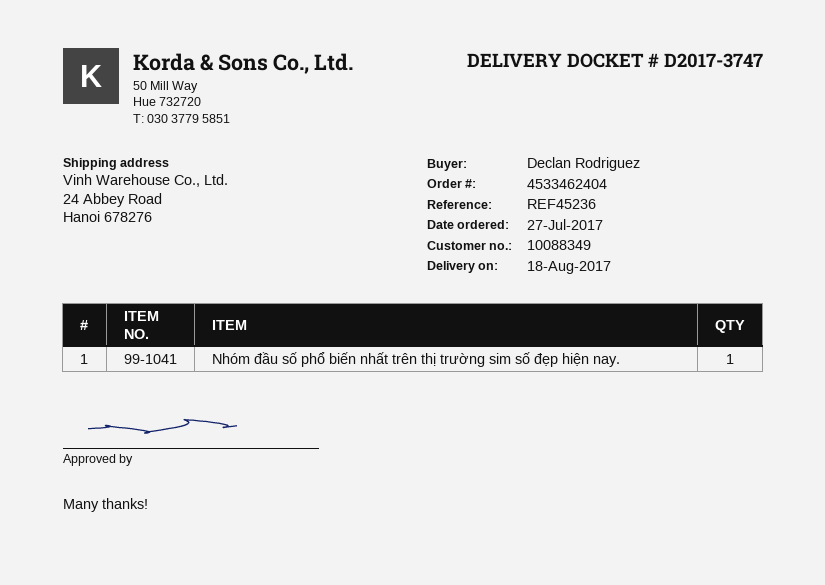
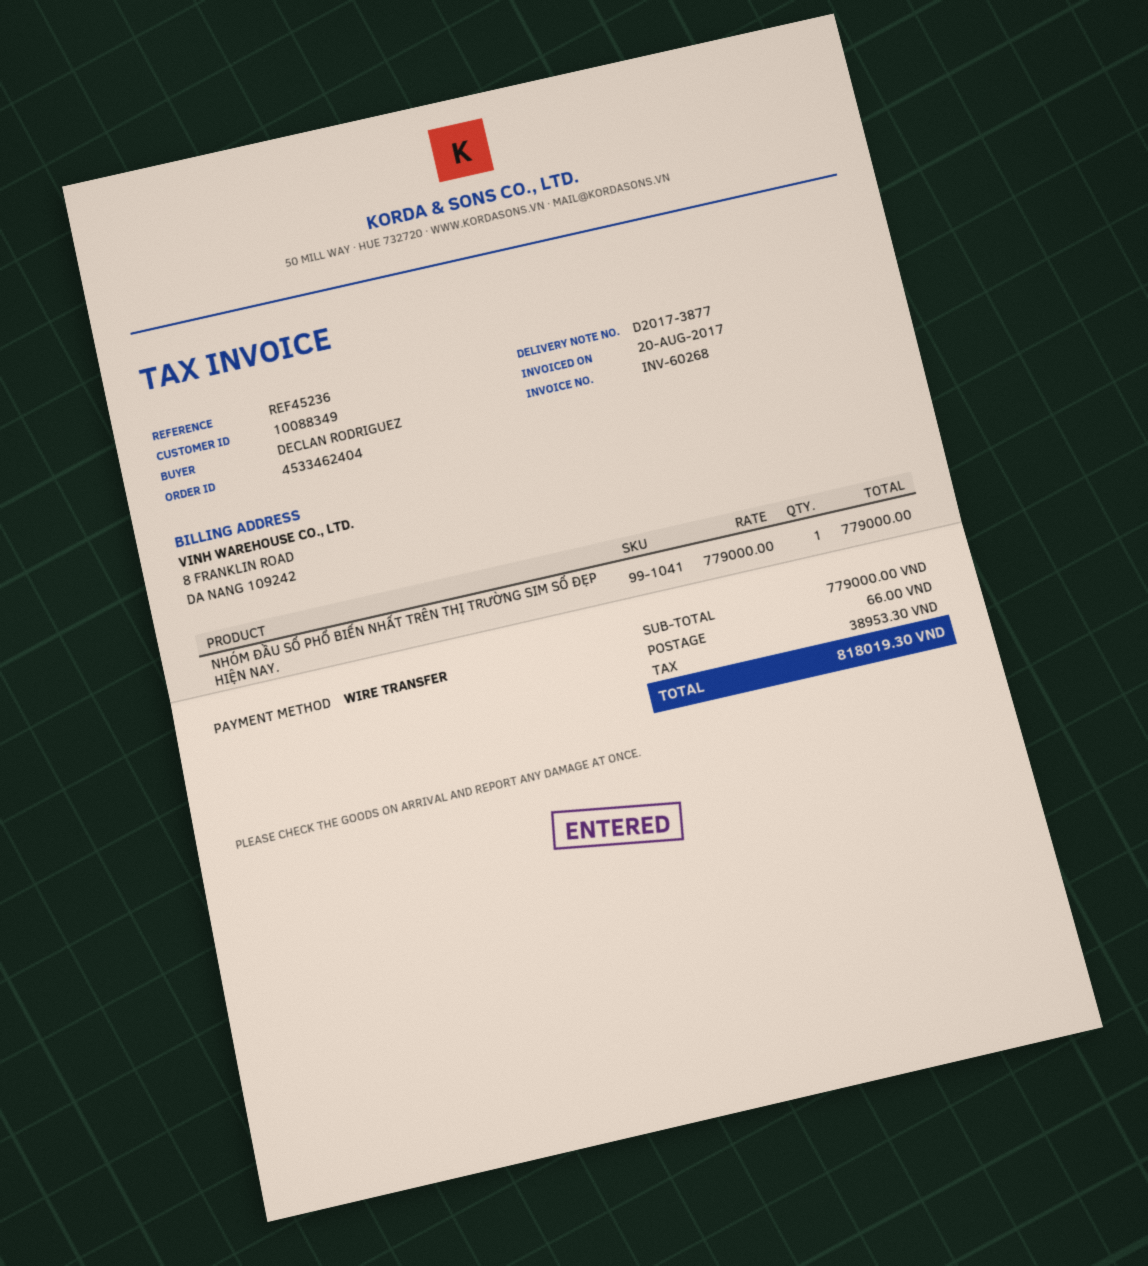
delivery note number: D2017-3747 -> D2017-3877

